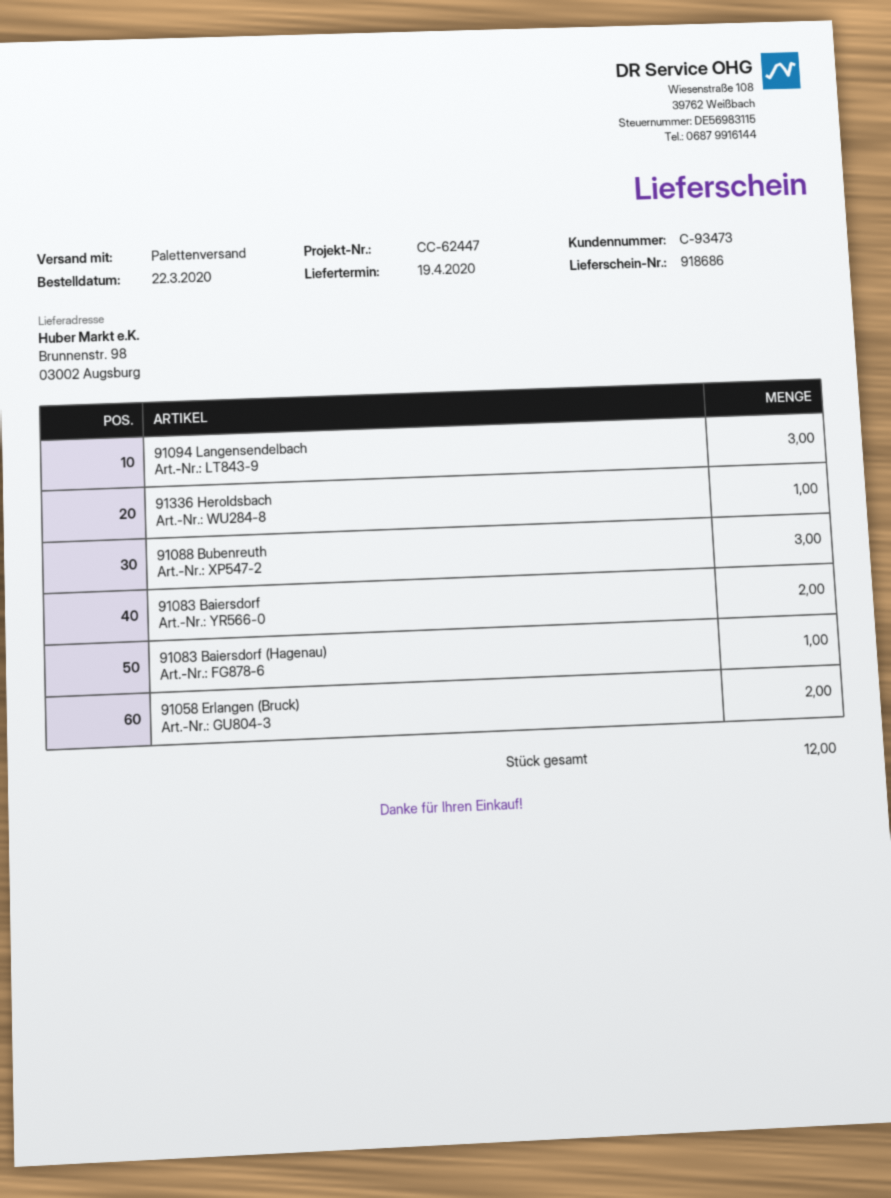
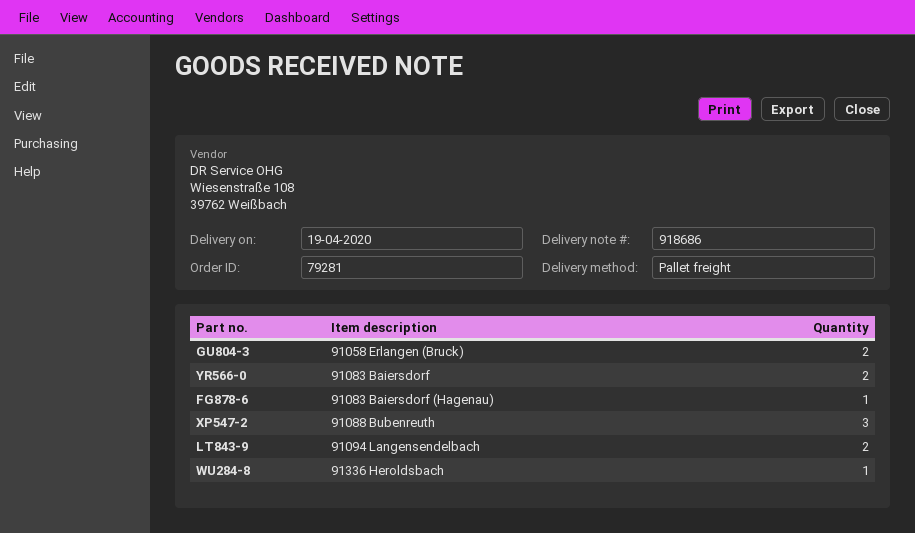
91094 Langensendelbach: 3 -> 2

